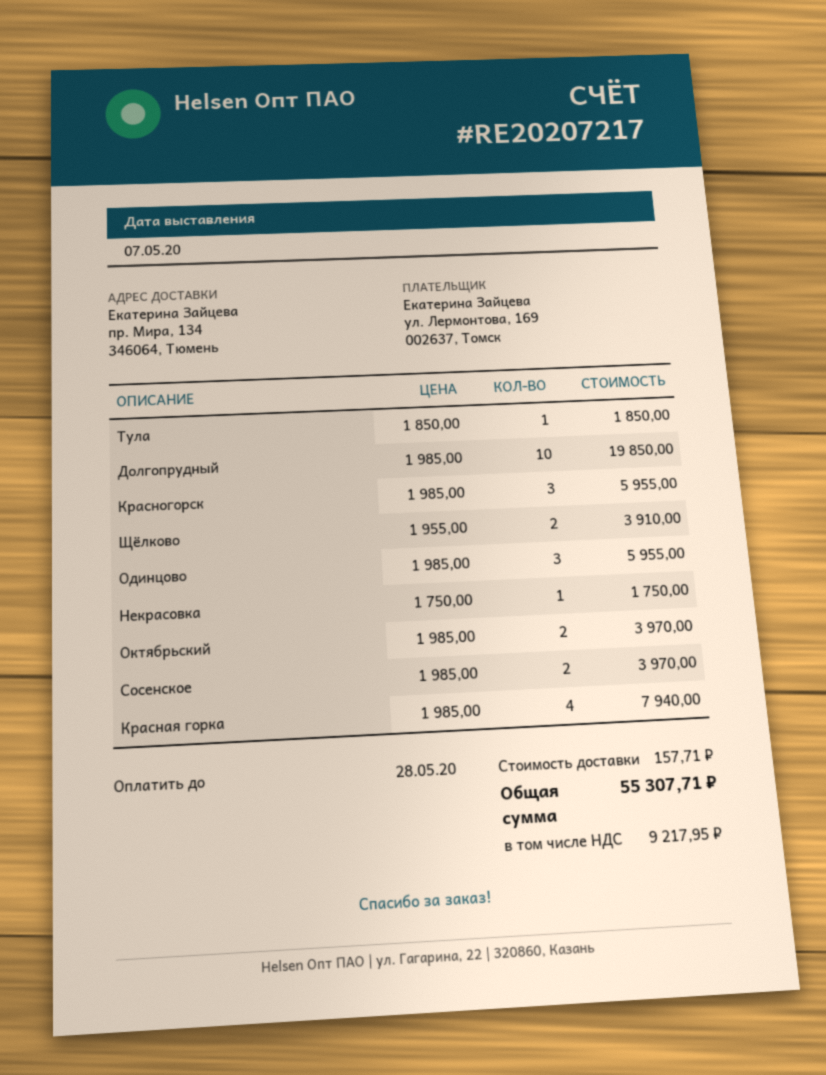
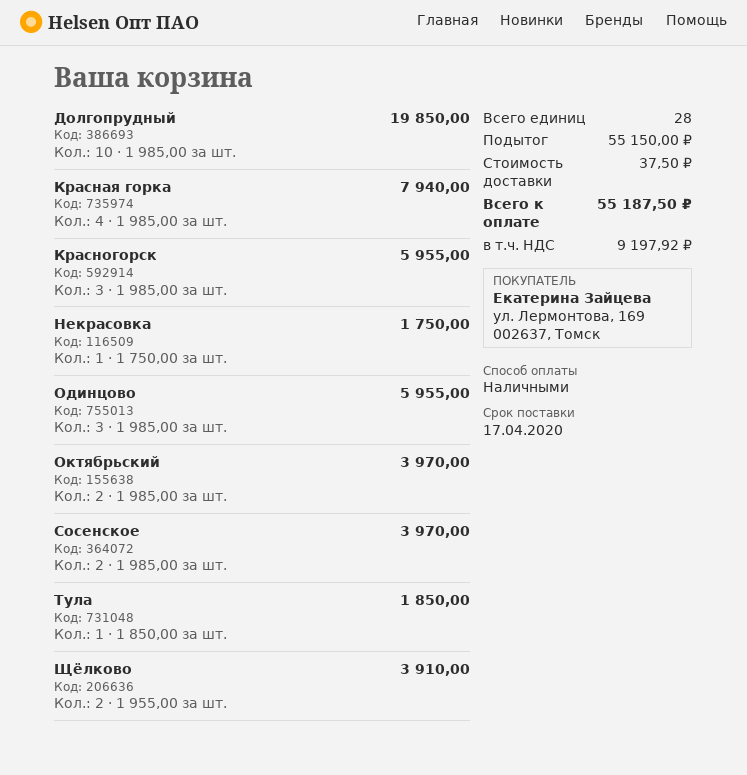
shipping: 157.71 -> 37.50
tax: 9217.95 -> 9197.92
total: 55307.71 -> 55187.50

